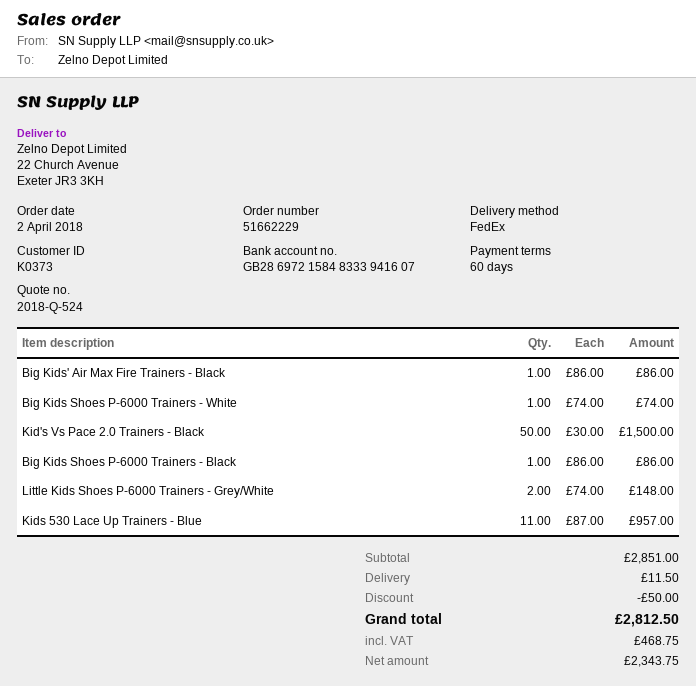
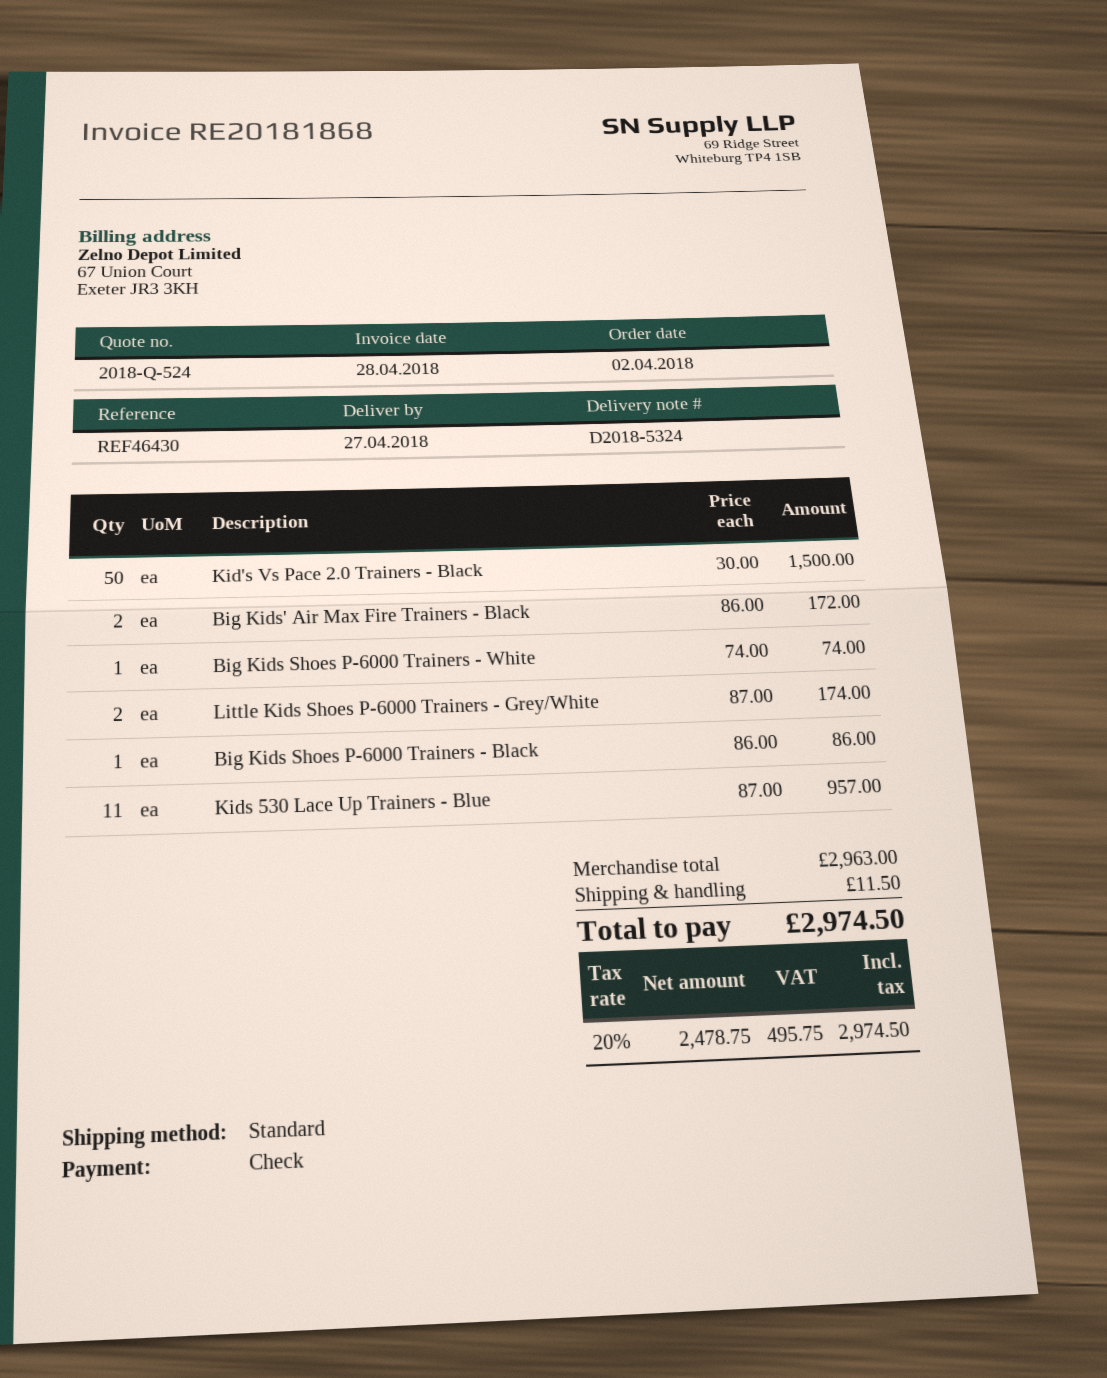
shipping method: FedEx -> standard
Big Kids' Air Max Fire Trainers - Black: 1 x 86.00 = 86.00 -> 2 x 86.00 = 172.00
Little Kids Shoes P-6000 Trainers - Grey/White: 2 x 74.00 = 148.00 -> 2 x 87.00 = 174.00
subtotal: 2851.00 -> 2963.00
discount: 50.00 -> none
net: 2343.75 -> 2478.75
tax: 468.75 -> 495.75
total: 2812.50 -> 2974.50

